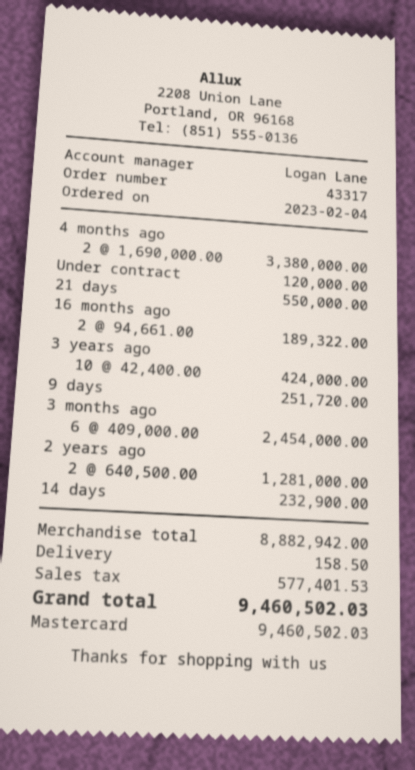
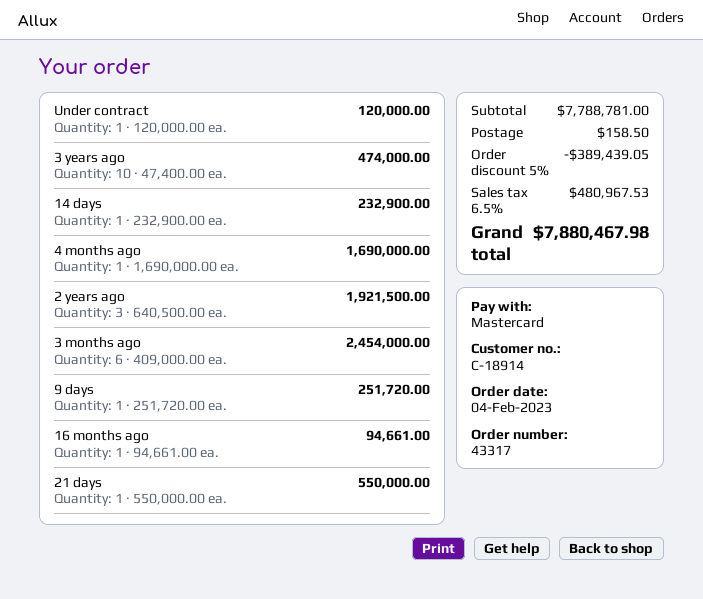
4 months ago: 2 x 1690000.00 = 3380000.00 -> 1 x 1690000.00 = 1690000.00
16 months ago: 2 x 94661.00 = 189322.00 -> 1 x 94661.00 = 94661.00
3 years ago: 10 x 42400.00 = 424000.00 -> 10 x 47400.00 = 474000.00
2 years ago: 2 x 640500.00 = 1281000.00 -> 3 x 640500.00 = 1921500.00
subtotal: 8882942.00 -> 7788781.00
discount: none -> 5% = 389439.05
tax: 577401.53 -> 480967.53
total: 9460502.03 -> 7880467.98

